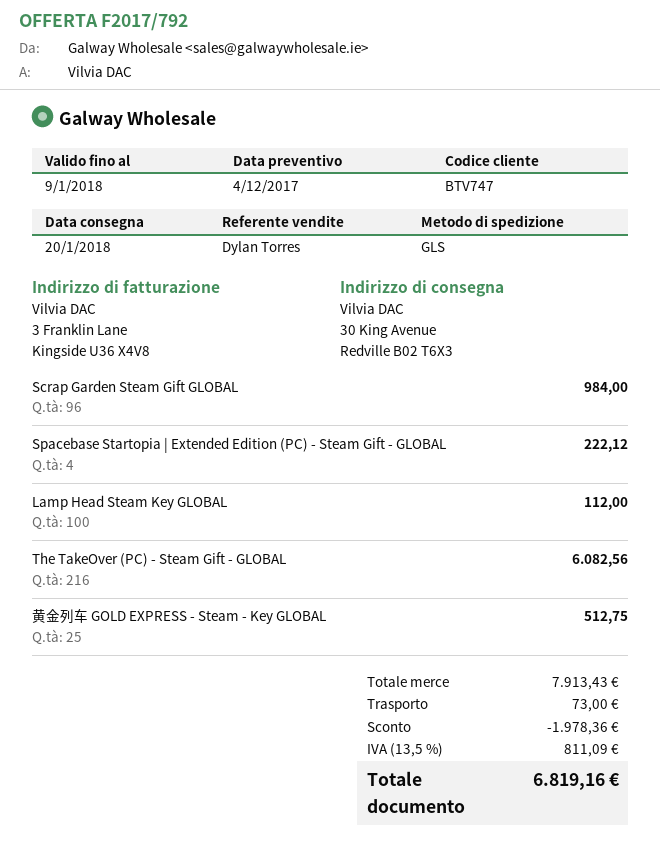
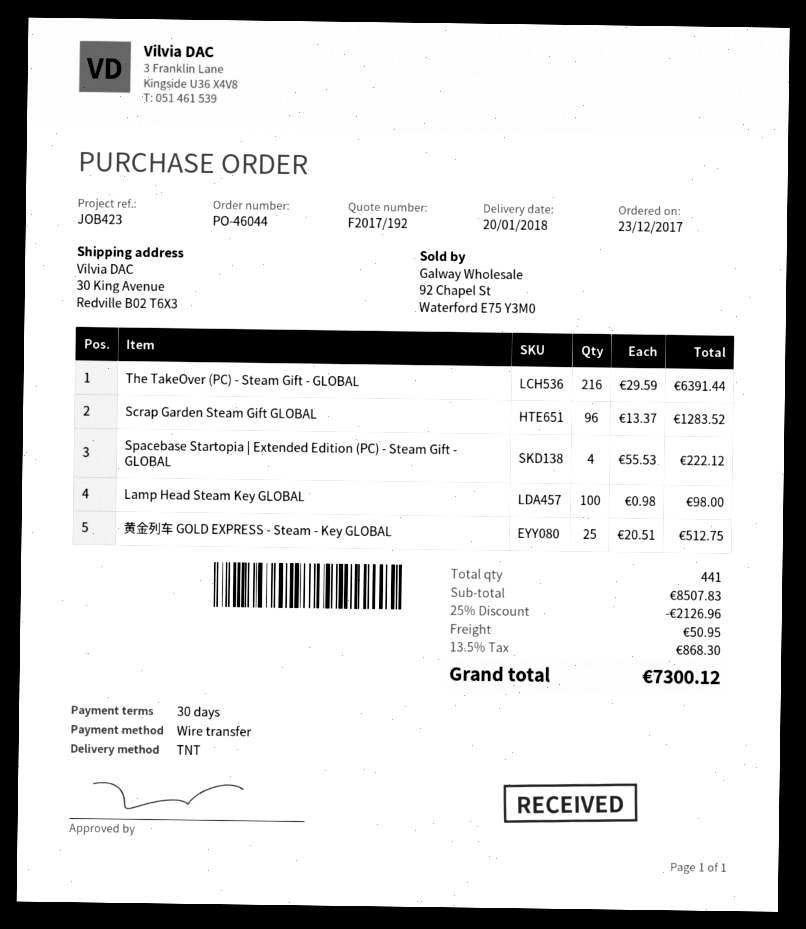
quote number: F2017/792 -> F2017/192
shipping method: GLS -> TNT
Scrap Garden Steam Gift GLOBAL: 96 for 984.00 -> 96 for 1283.52
Lamp Head Steam Key GLOBAL: 100 for 112.00 -> 100 for 98.00
The TakeOver (PC) - Steam Gift - GLOBAL: 216 for 6082.56 -> 216 for 6391.44
subtotal: 7913.43 -> 8507.83
discount: 1978.36 -> 2126.96
shipping: 73.00 -> 50.95
tax: 13.5% = 811.09 -> 13.5% = 868.30
total: 6819.16 -> 7300.12

